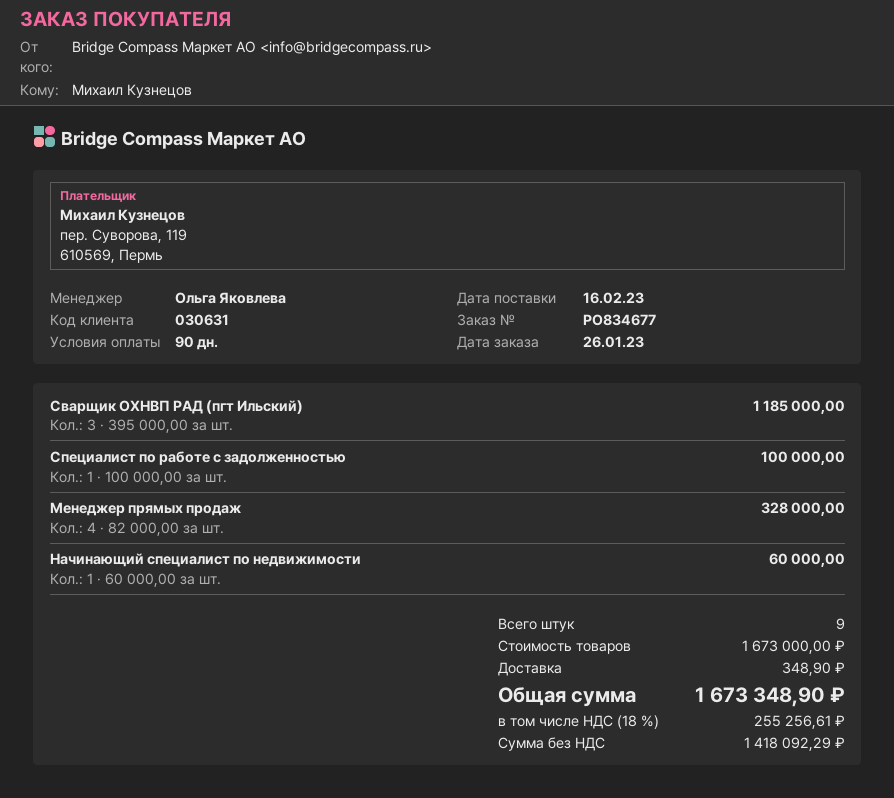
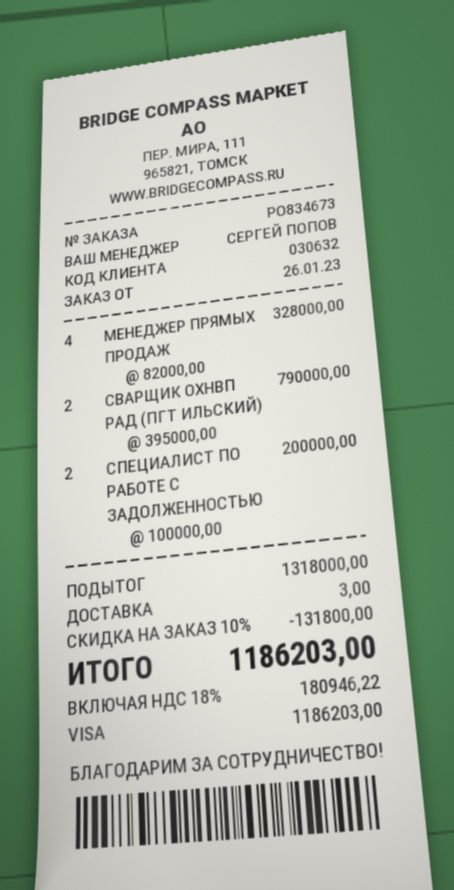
order number: PO834677 -> PO834673
customer number: 030631 -> 030632
sales rep: Ольга Яковлева -> СЕРГЕЙ ПОПОВ
Сварщик ОХНВП РАД (пгт Ильский): 3 x 395000.00 = 1185000.00 -> 2 x 395000.00 = 790000.00
Специалист по работе с задолженностью: 1 x 100000.00 = 100000.00 -> 2 x 100000.00 = 200000.00
Начинающий специалист по недвижимости: 1 x 60000.00 = 60000.00 -> none
subtotal: 1673000.00 -> 1318000.00
discount: none -> 10% = 131800.00
shipping: 348.90 -> 3.00
tax: 18% = 255256.61 -> 18% = 180946.22
total: 1673348.90 -> 1186203.00

